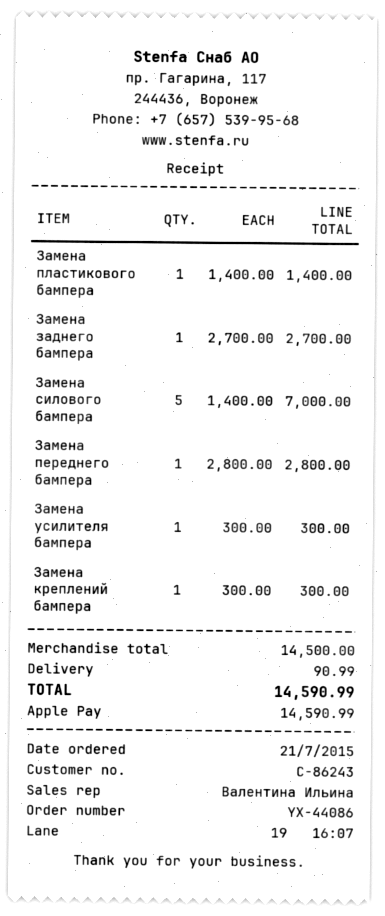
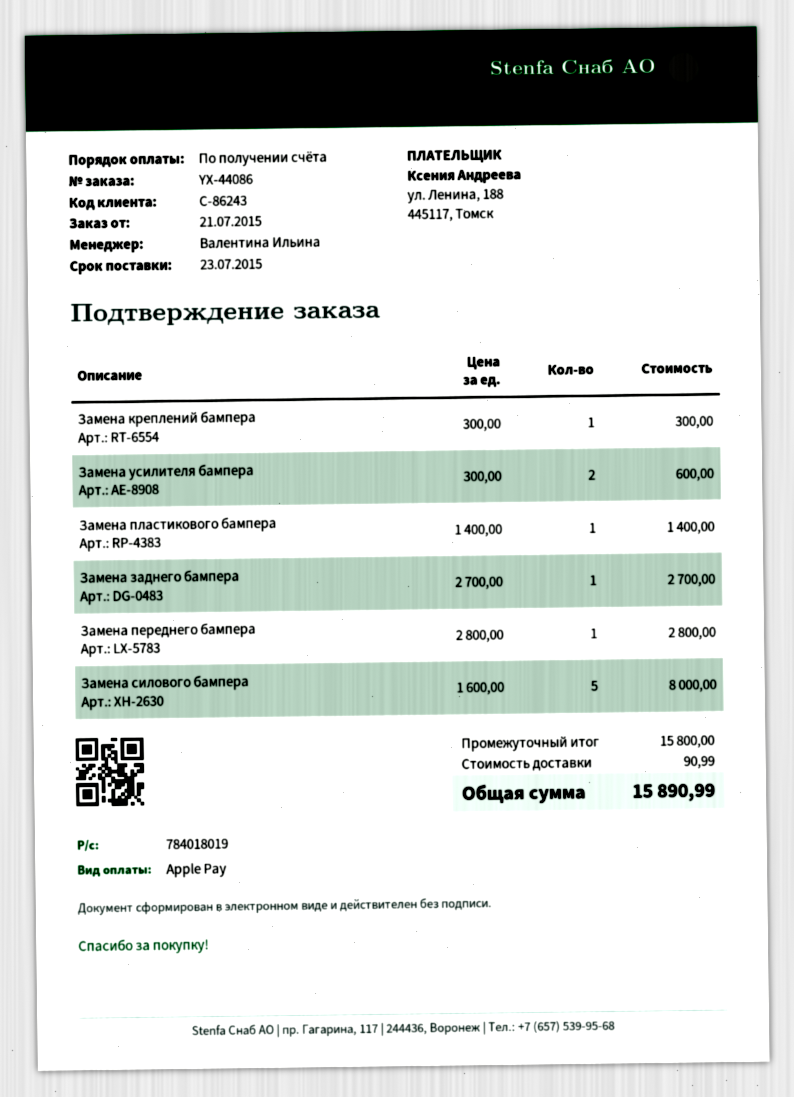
Замена силового бампера: 5 x 1400.00 = 7000.00 -> 5 x 1600.00 = 8000.00
Замена усилителя бампера: 1 x 300.00 = 300.00 -> 2 x 300.00 = 600.00
subtotal: 14500.00 -> 15800.00
total: 14590.99 -> 15890.99

